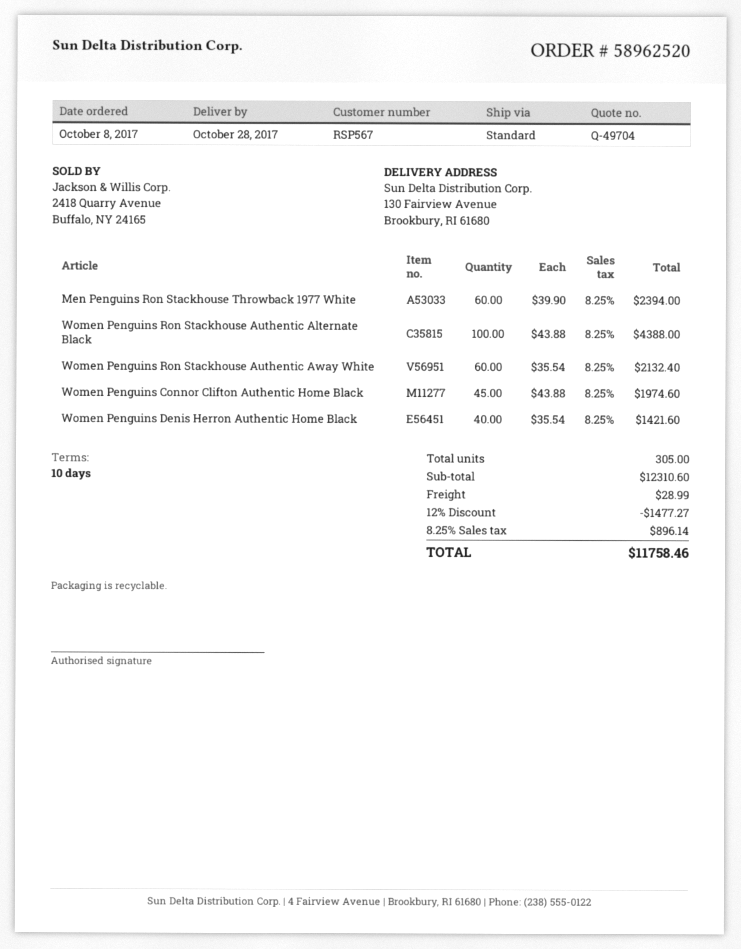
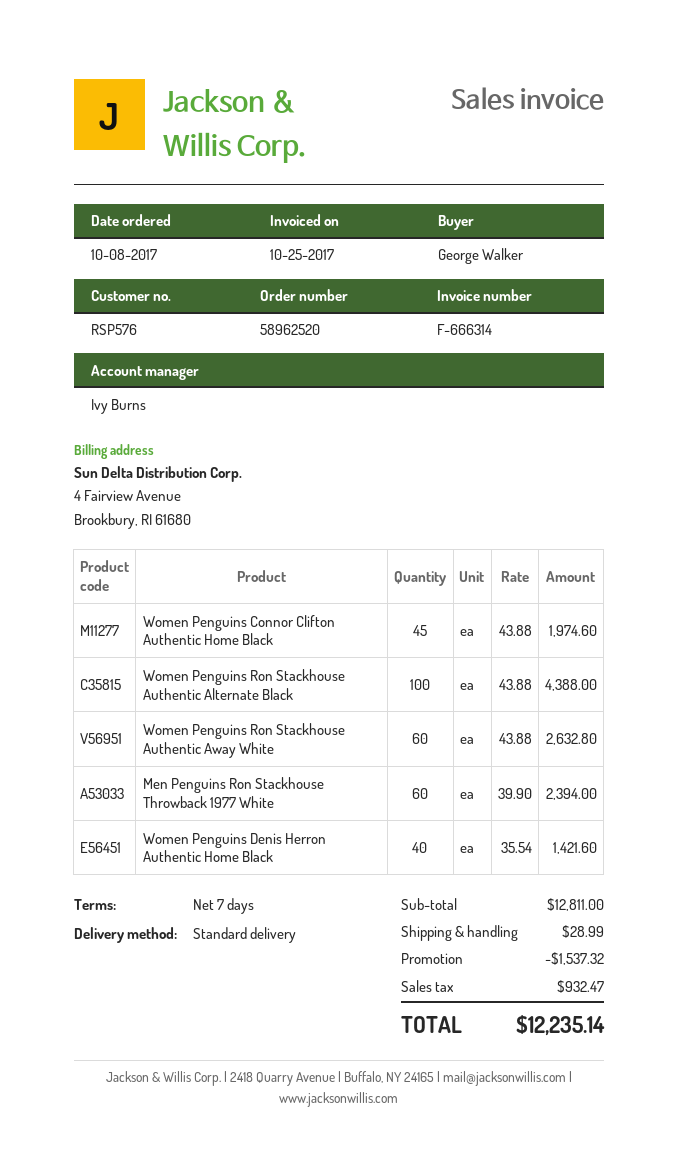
payment terms: 10 days -> 7 days
customer number: RSP567 -> RSP576
Women Penguins Ron Stackhouse Authentic Away White: 60 x 35.54 = 2132.40 -> 60 x 43.88 = 2632.80
subtotal: 12310.60 -> 12811.00
discount: 1477.27 -> 1537.32
tax: 896.14 -> 932.47
total: 11758.46 -> 12235.14

